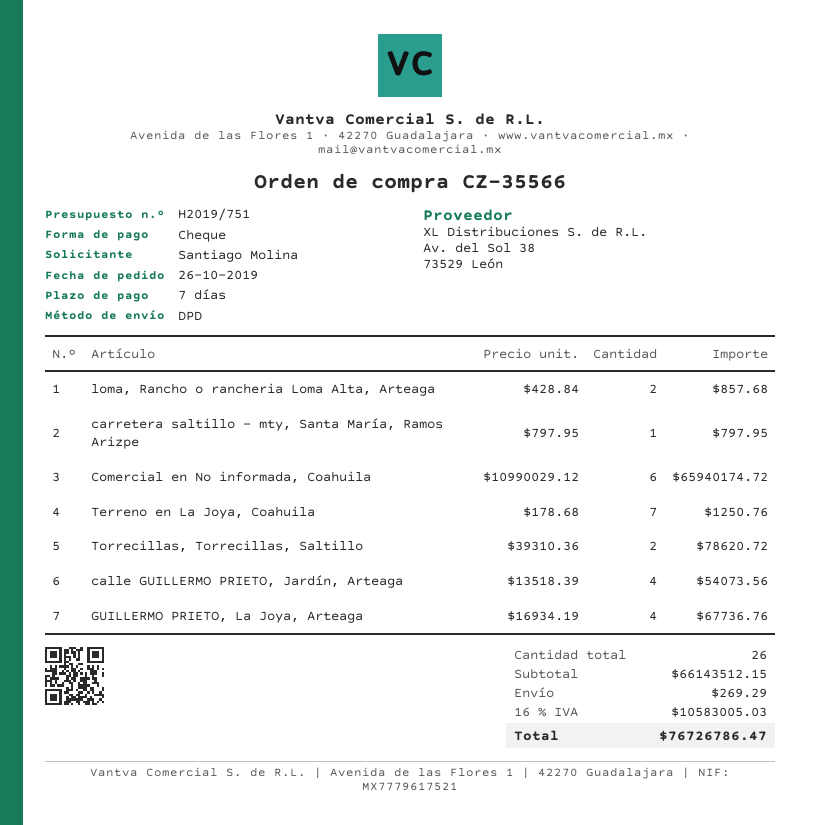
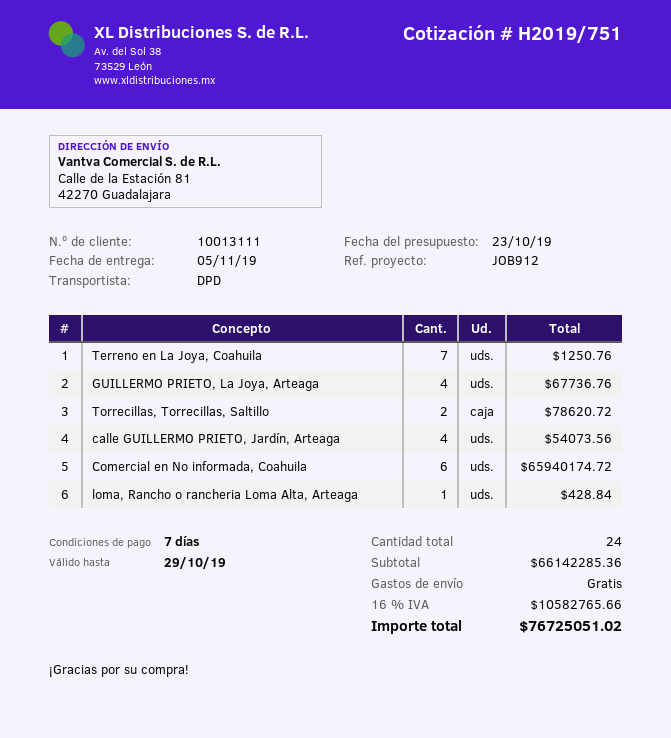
loma, Rancho o rancheria Loma Alta, Arteaga: 2 for 857.68 -> 1 for 428.84
carretera saltillo - mty, Santa María, Ramos Arizpe: 1 for 797.95 -> none
total quantity: 26 -> 24
subtotal: 66143512.15 -> 66142285.36
shipping: 269.29 -> 0.00
tax: 16% = 10583005.03 -> 16% = 10582765.66
total: 76726786.47 -> 76725051.02

